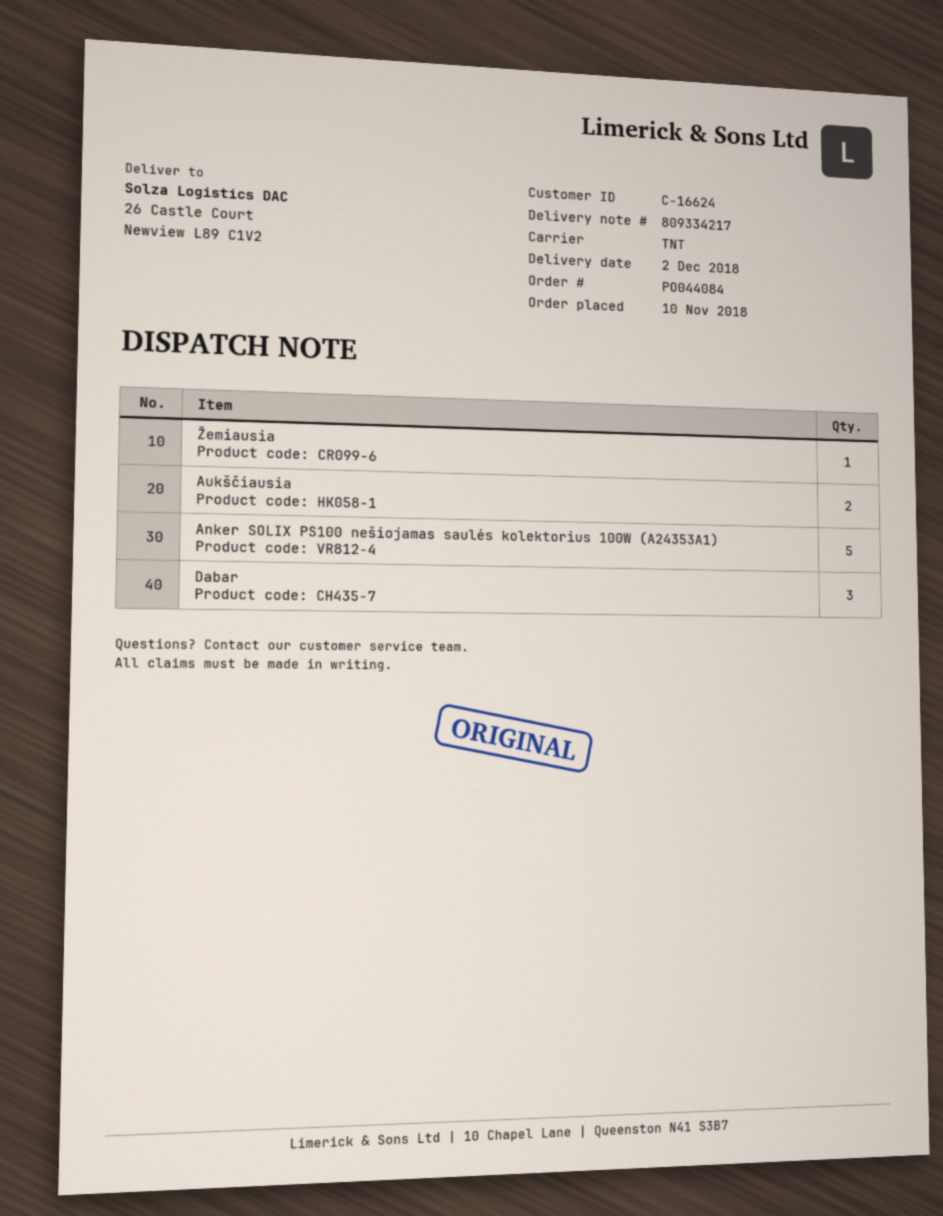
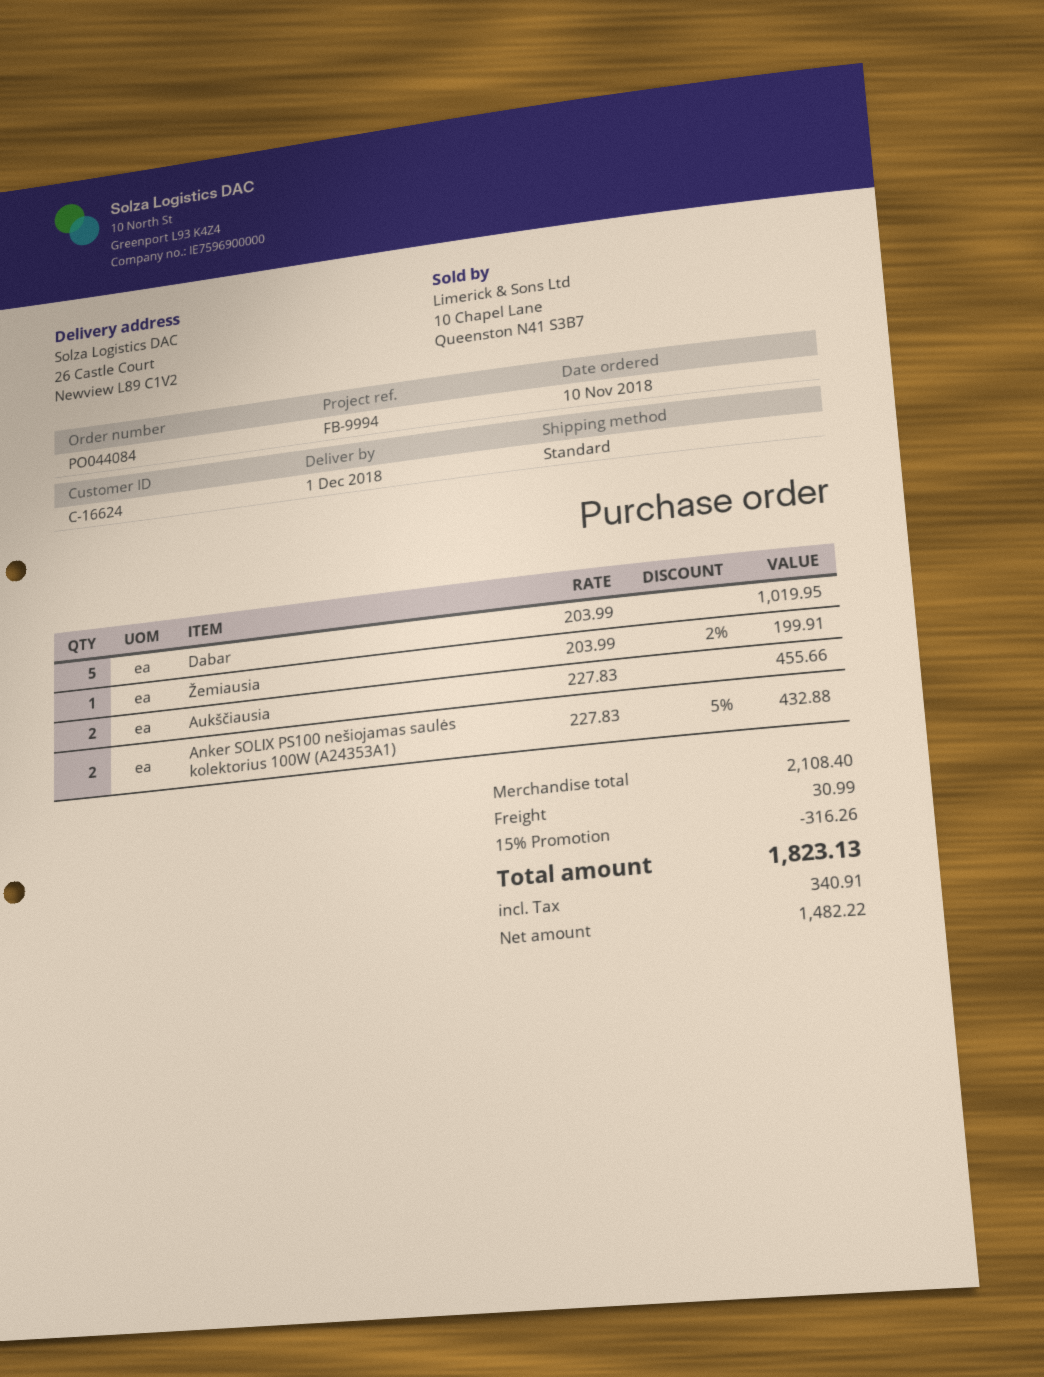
delivery date: 2018-12-02 -> 2018-12-01
shipping method: TNT -> standard
Anker SOLIX PS100 nešiojamas saulės kolektorius 100W (A24353A1): 5 -> 2
Dabar: 3 -> 5

